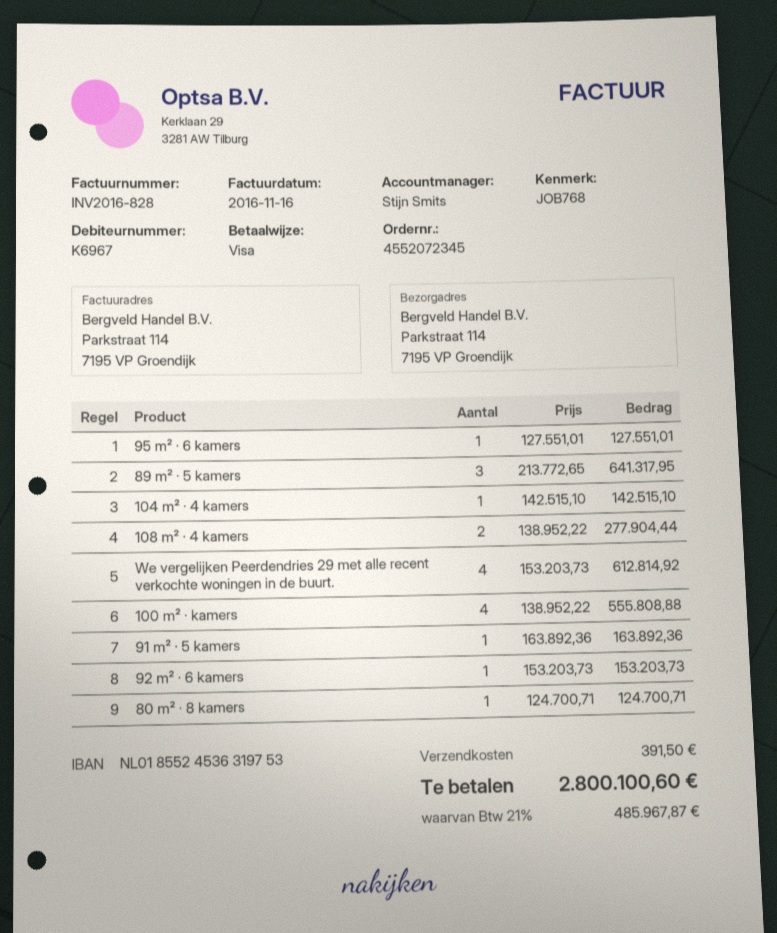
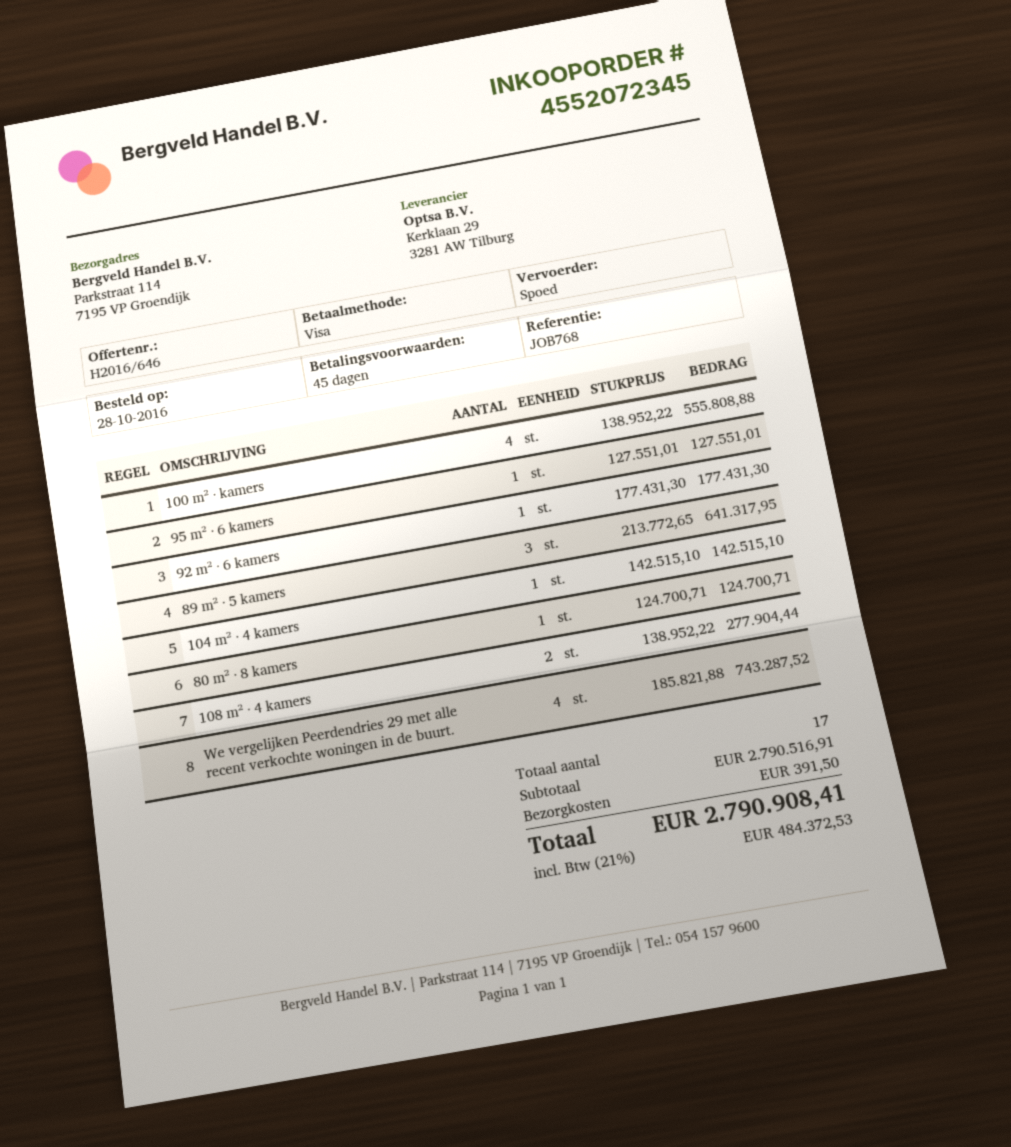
We vergelijken Peerdendries 29 met alle recent verkochte woningen in de buurt.: 4 x 153203.73 = 612814.92 -> 4 x 185821.88 = 743287.52
91 m² · 5 kamers: 1 x 163892.36 = 163892.36 -> none
92 m² · 6 kamers: 1 x 153203.73 = 153203.73 -> 1 x 177431.30 = 177431.30
tax: 21% = 485967.87 -> 21% = 484372.53
total: 2800100.60 -> 2790908.41

